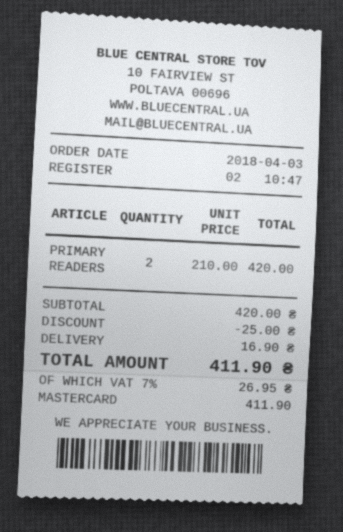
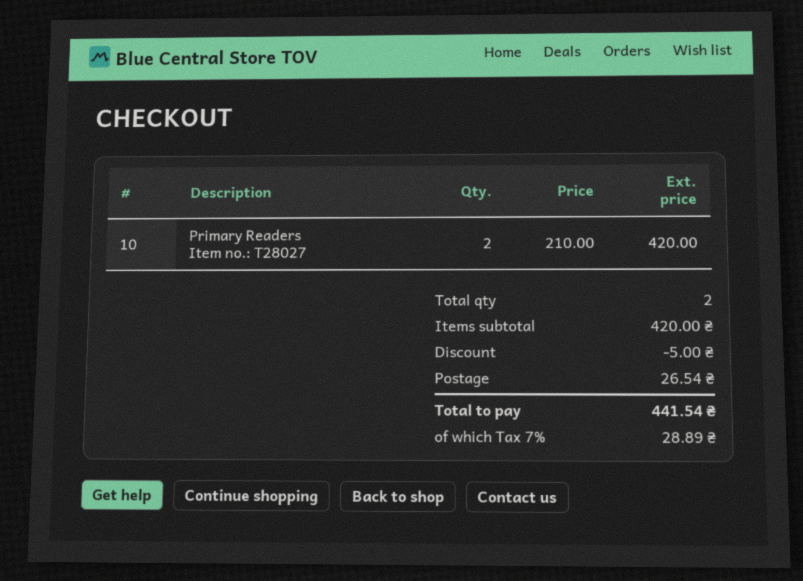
discount: 25.00 -> 5.00
shipping: 16.90 -> 26.54
tax: 7% = 26.95 -> 7% = 28.89
total: 411.90 -> 441.54

